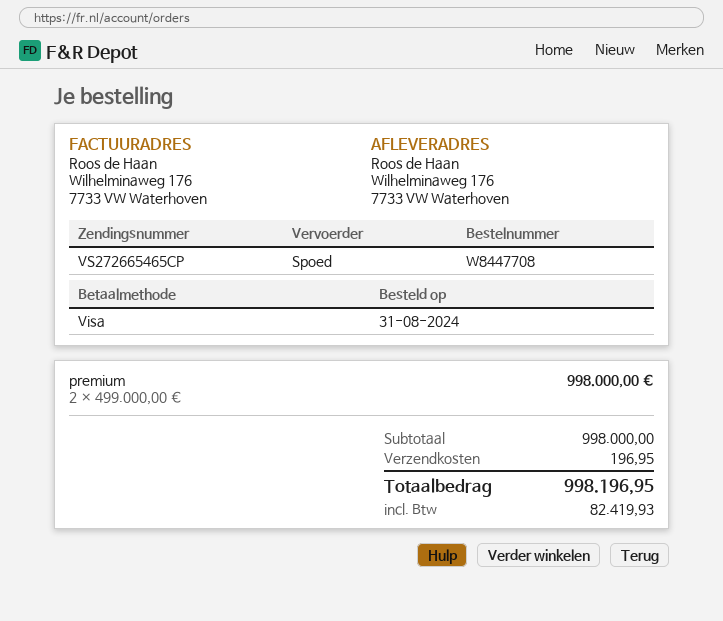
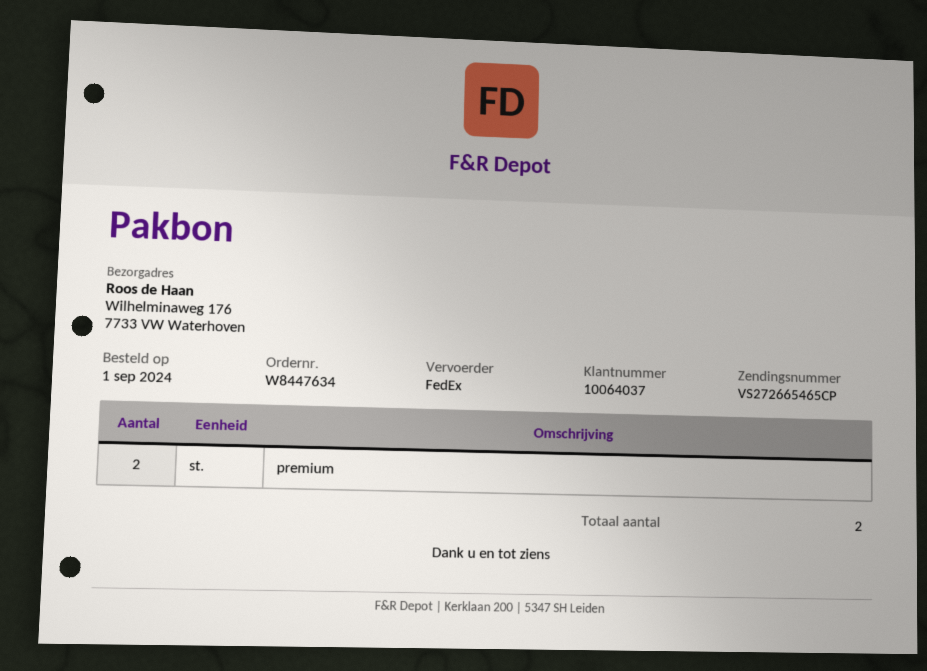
order number: W8447708 -> W8447634
order date: 2024-08-31 -> 2024-09-01
shipping method: express -> FedEx

